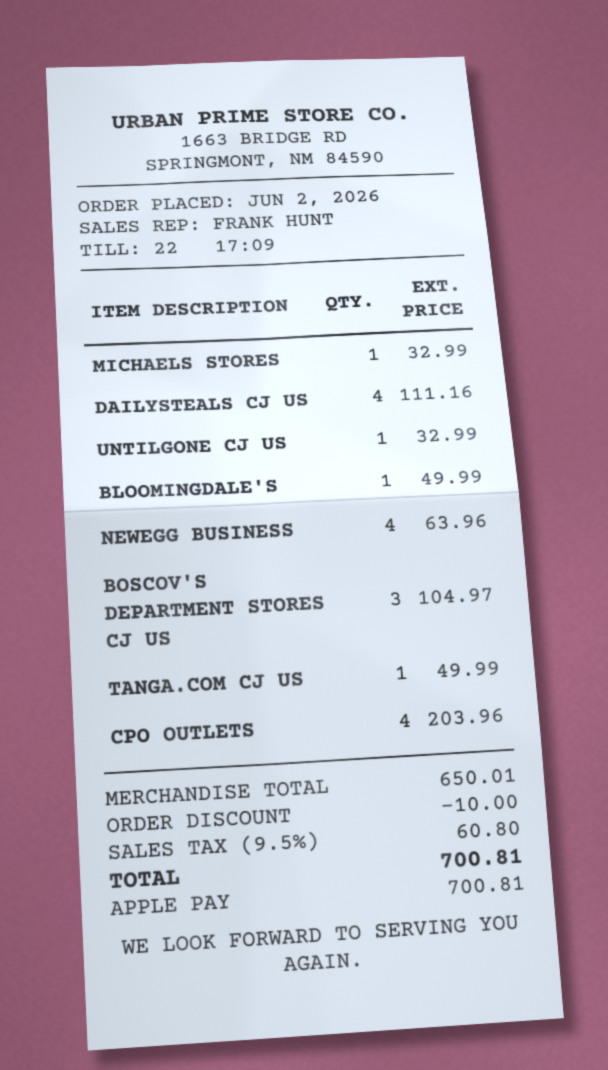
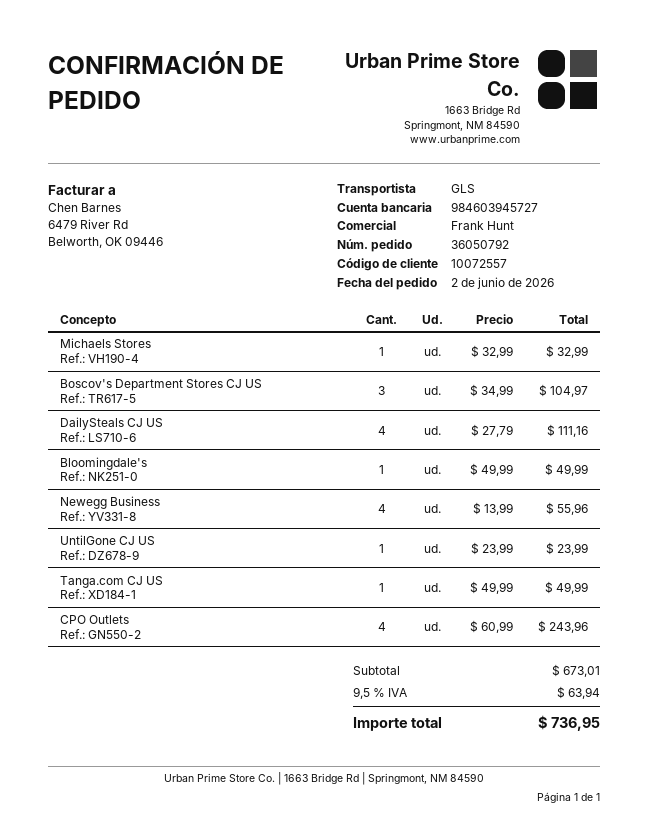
UNTILGONE CJ US: 1 for 32.99 -> 1 for 23.99
NEWEGG BUSINESS: 4 for 63.96 -> 4 for 55.96
CPO OUTLETS: 4 for 203.96 -> 4 for 243.96
subtotal: 650.01 -> 673.01
discount: 10.00 -> none
tax: 9.5% = 60.80 -> 9.5% = 63.94
total: 700.81 -> 736.95

